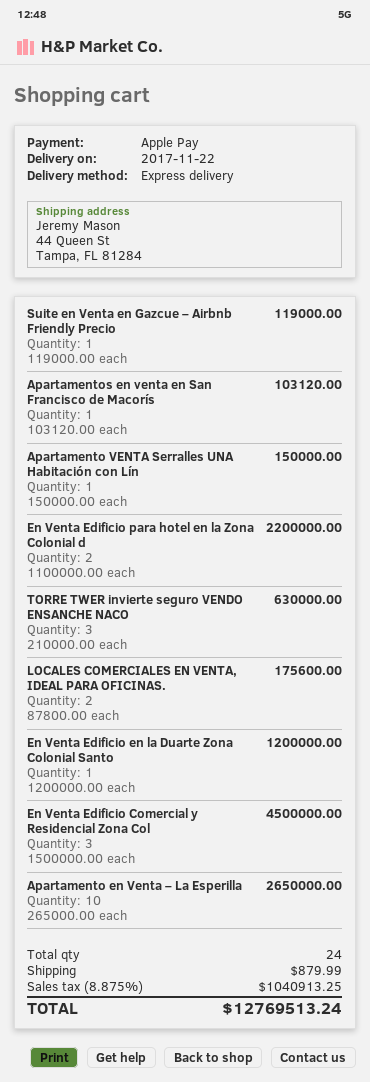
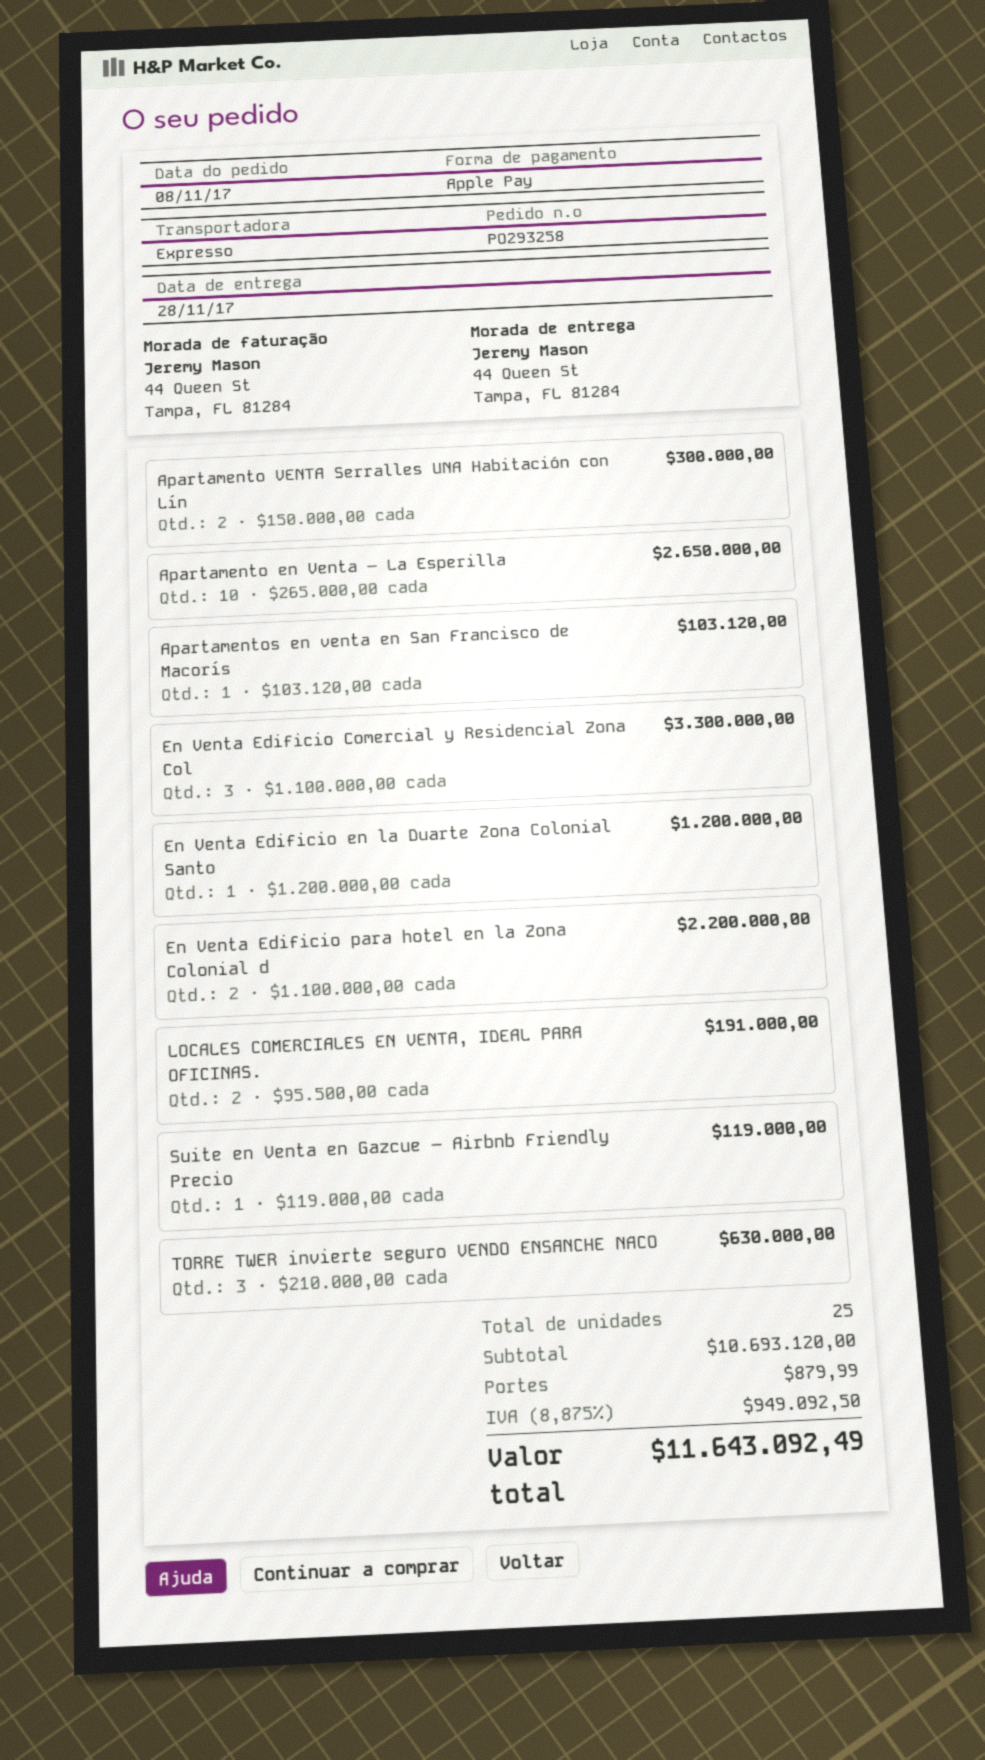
delivery date: 2017-11-22 -> 2017-11-28
Apartamento VENTA Serralles UNA Habitación con Lín: 1 x 150000.00 = 150000.00 -> 2 x 150000.00 = 300000.00
LOCALES COMERCIALES EN VENTA, IDEAL PARA OFICINAS.: 2 x 87800.00 = 175600.00 -> 2 x 95500.00 = 191000.00
En Venta Edificio Comercial y Residencial Zona Col: 3 x 1500000.00 = 4500000.00 -> 3 x 1100000.00 = 3300000.00
total quantity: 24 -> 25
tax: 8.875% = 1040913.25 -> 8.875% = 949092.50
total: 12769513.24 -> 11643092.49

